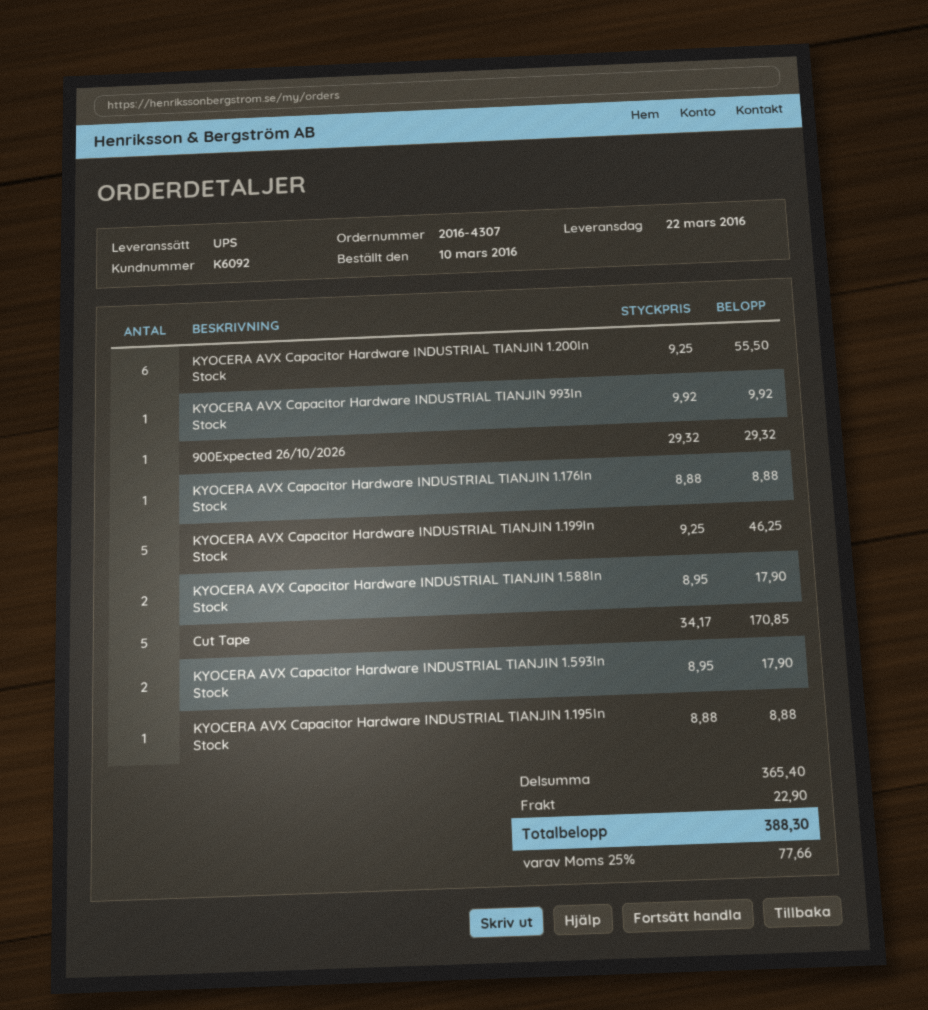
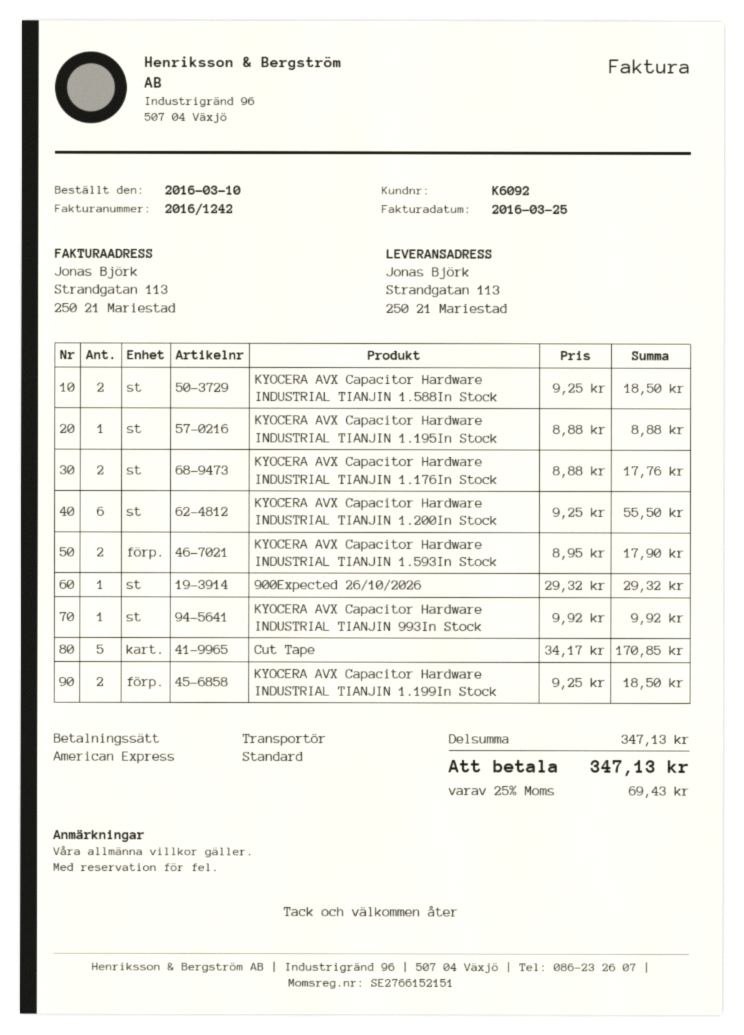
shipping method: UPS -> standard
KYOCERA AVX Capacitor Hardware INDUSTRIAL TIANJIN 1.176In Stock: 1 x 8.88 = 8.88 -> 2 x 8.88 = 17.76
KYOCERA AVX Capacitor Hardware INDUSTRIAL TIANJIN 1.199In Stock: 5 x 9.25 = 46.25 -> 2 x 9.25 = 18.50
KYOCERA AVX Capacitor Hardware INDUSTRIAL TIANJIN 1.588In Stock: 2 x 8.95 = 17.90 -> 2 x 9.25 = 18.50
subtotal: 365.40 -> 347.13
shipping: 22.90 -> none
tax: 25% = 77.66 -> 25% = 69.43
total: 388.30 -> 347.13

